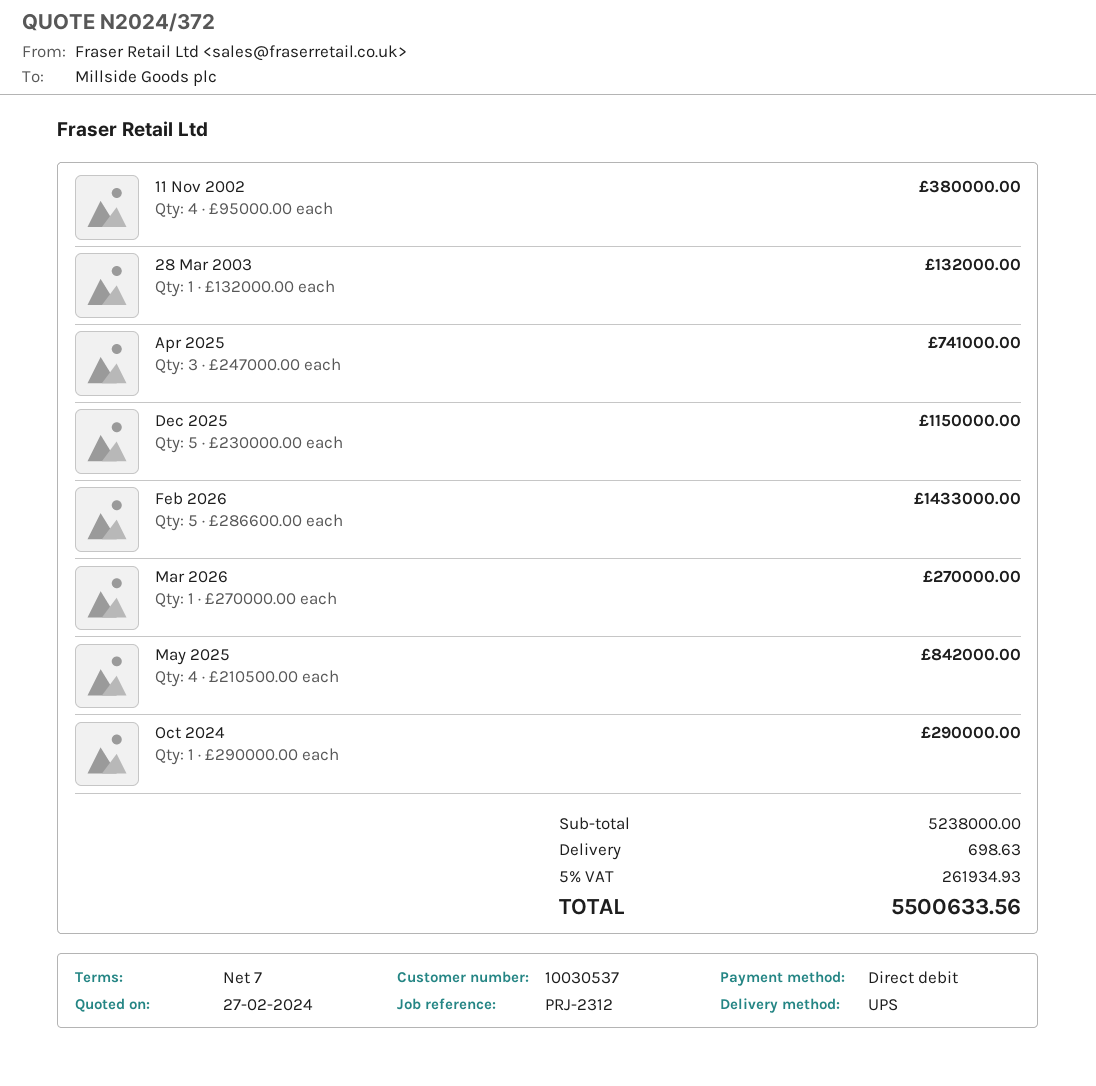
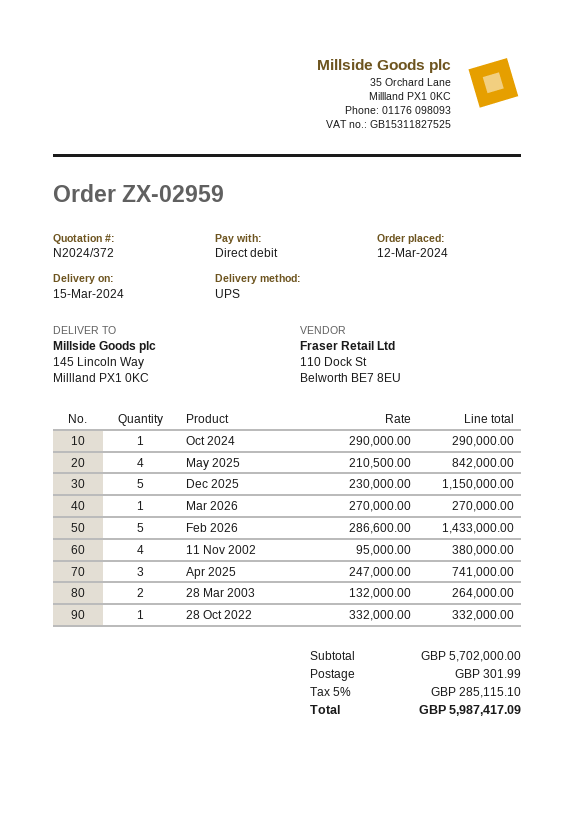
28 Mar 2003: 1 x 132000.00 = 132000.00 -> 2 x 132000.00 = 264000.00
28 Oct 2022: none -> 1 x 332000.00 = 332000.00
subtotal: 5238000.00 -> 5702000.00
shipping: 698.63 -> 301.99
tax: 5% = 261934.93 -> 5% = 285115.10
total: 5500633.56 -> 5987417.09

